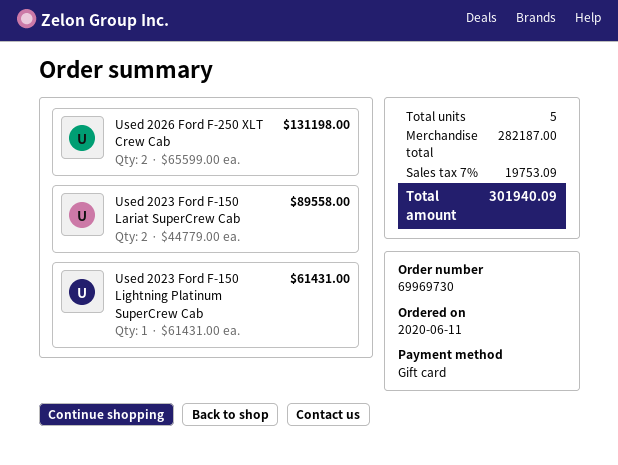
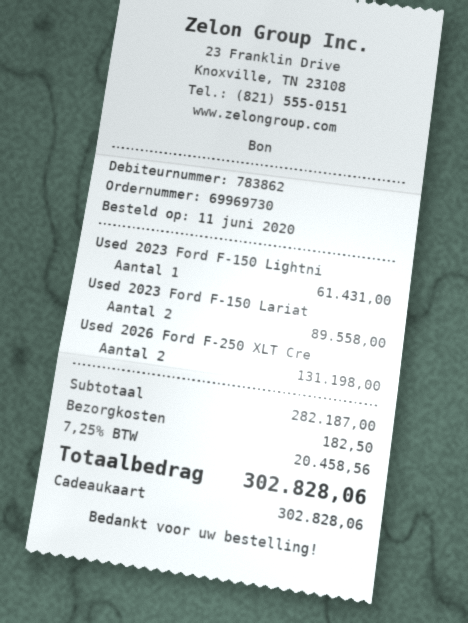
shipping: none -> 182.50
tax: 7% = 19753.09 -> 7.25% = 20458.56
total: 301940.09 -> 302828.06

